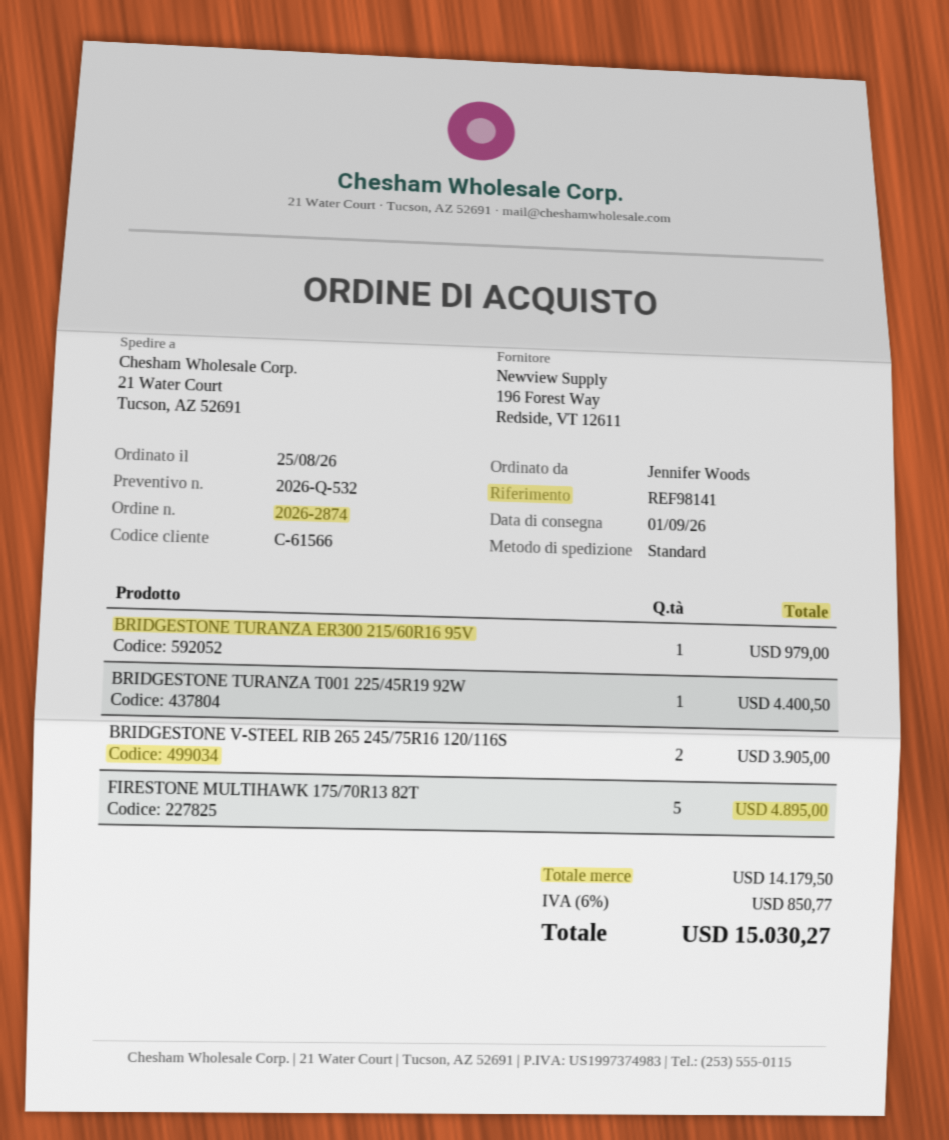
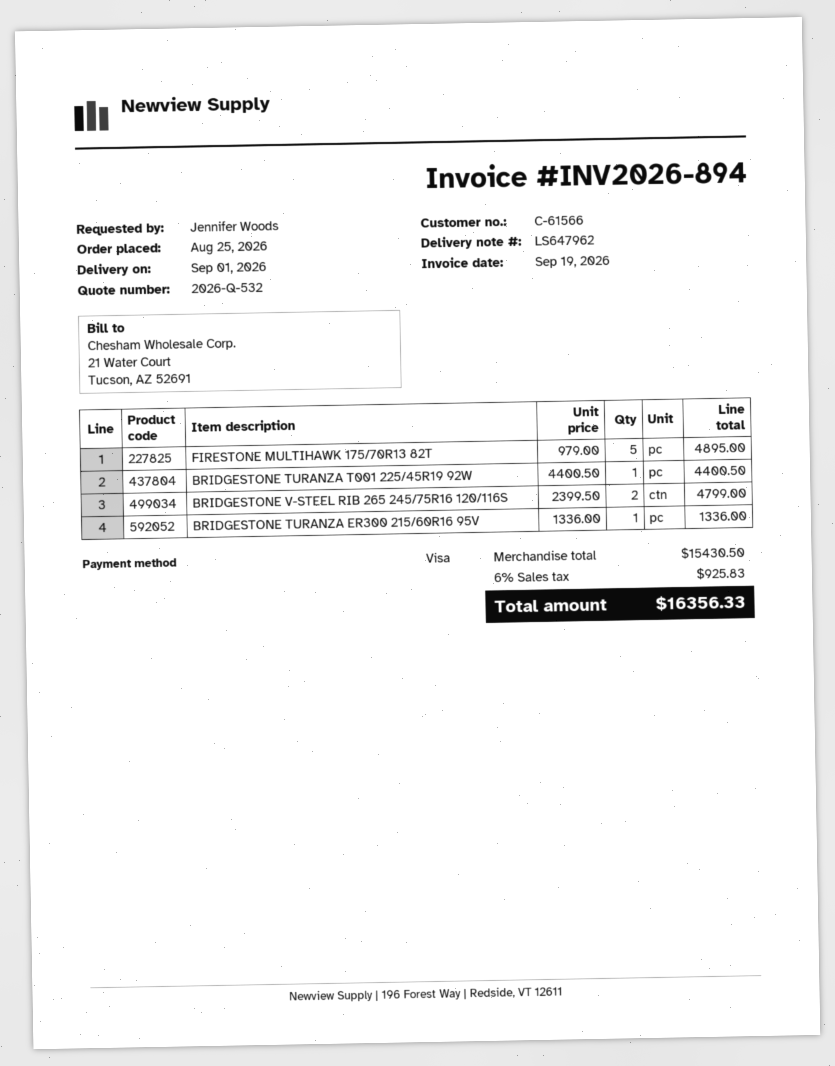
BRIDGESTONE TURANZA ER300 215/60R16 95V: 1 for 979.00 -> 1 for 1336.00
BRIDGESTONE V-STEEL RIB 265 245/75R16 120/116S: 2 for 3905.00 -> 2 for 4799.00
subtotal: 14179.50 -> 15430.50
tax: 6% = 850.77 -> 6% = 925.83
total: 15030.27 -> 16356.33

